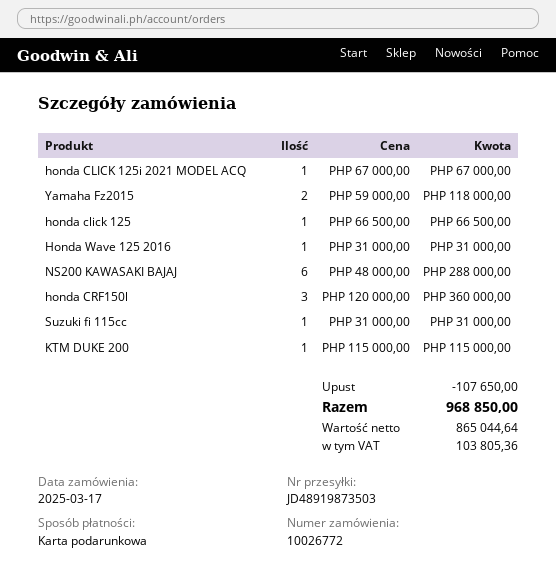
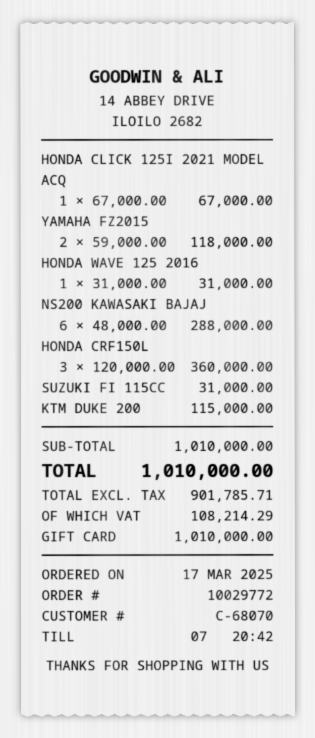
order number: 10026772 -> 10029772
honda click 125: 1 x 66500.00 = 66500.00 -> none
discount: 107650.00 -> none
net: 865044.64 -> 901785.71
tax: 103805.36 -> 108214.29
total: 968850.00 -> 1010000.00

